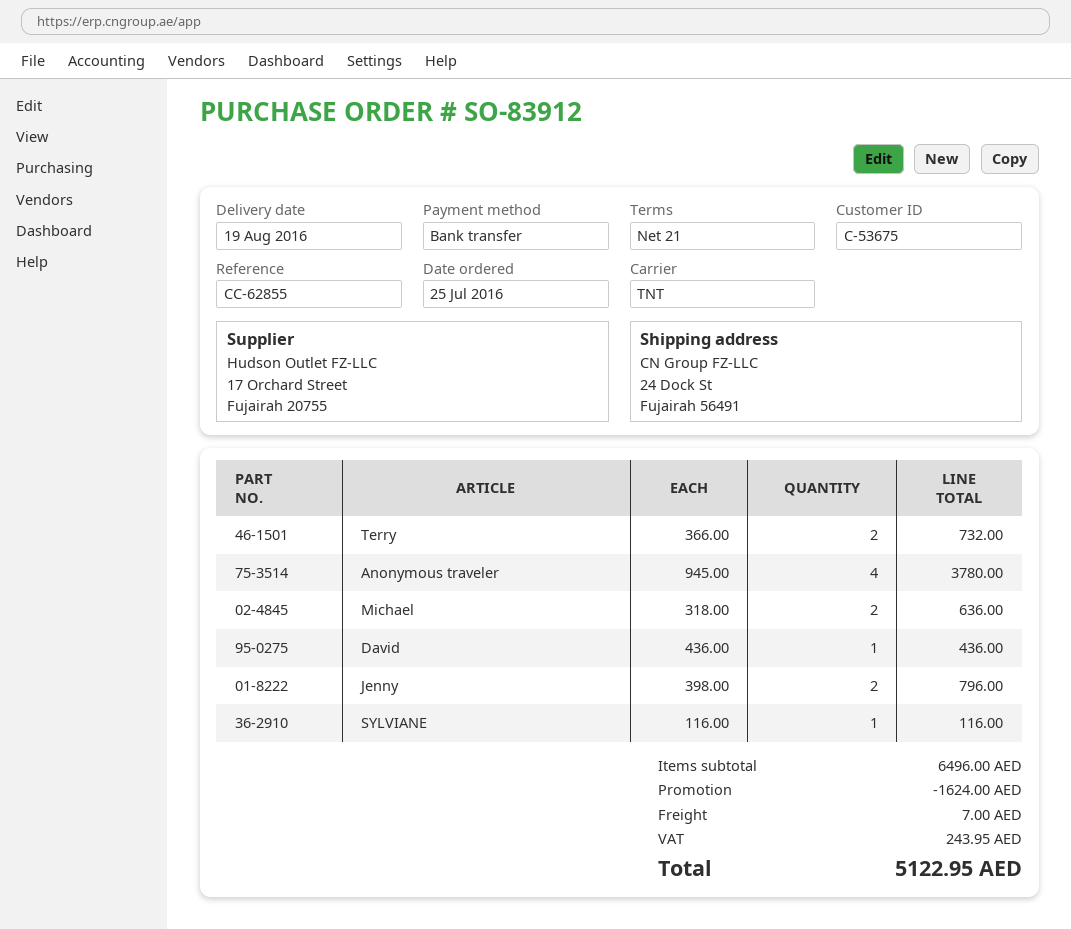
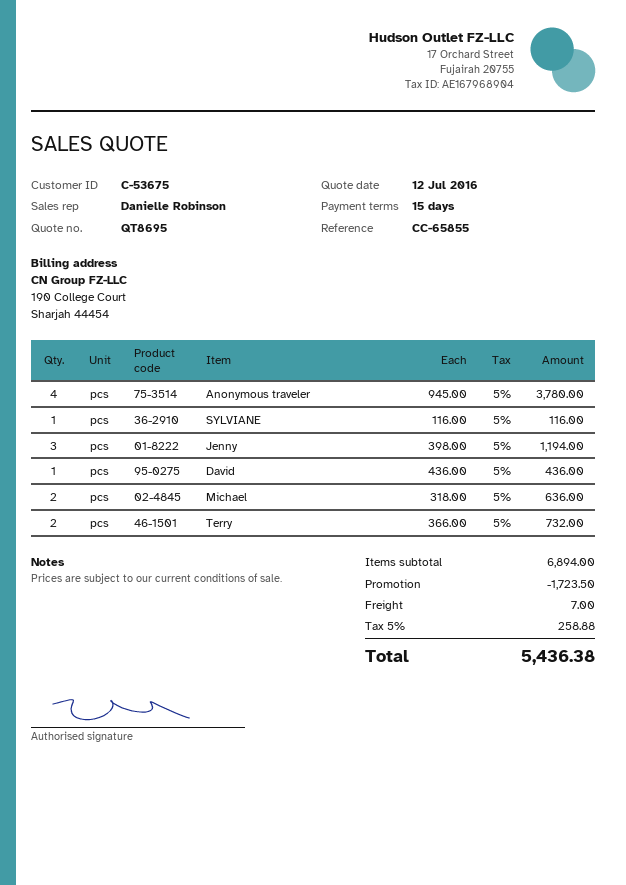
payment terms: 21 days -> 15 days
reference: CC-62855 -> CC-65855
Jenny: 2 x 398.00 = 796.00 -> 3 x 398.00 = 1194.00
subtotal: 6496.00 -> 6894.00
discount: 1624.00 -> 1723.50
tax: 243.95 -> 258.88
total: 5122.95 -> 5436.38

